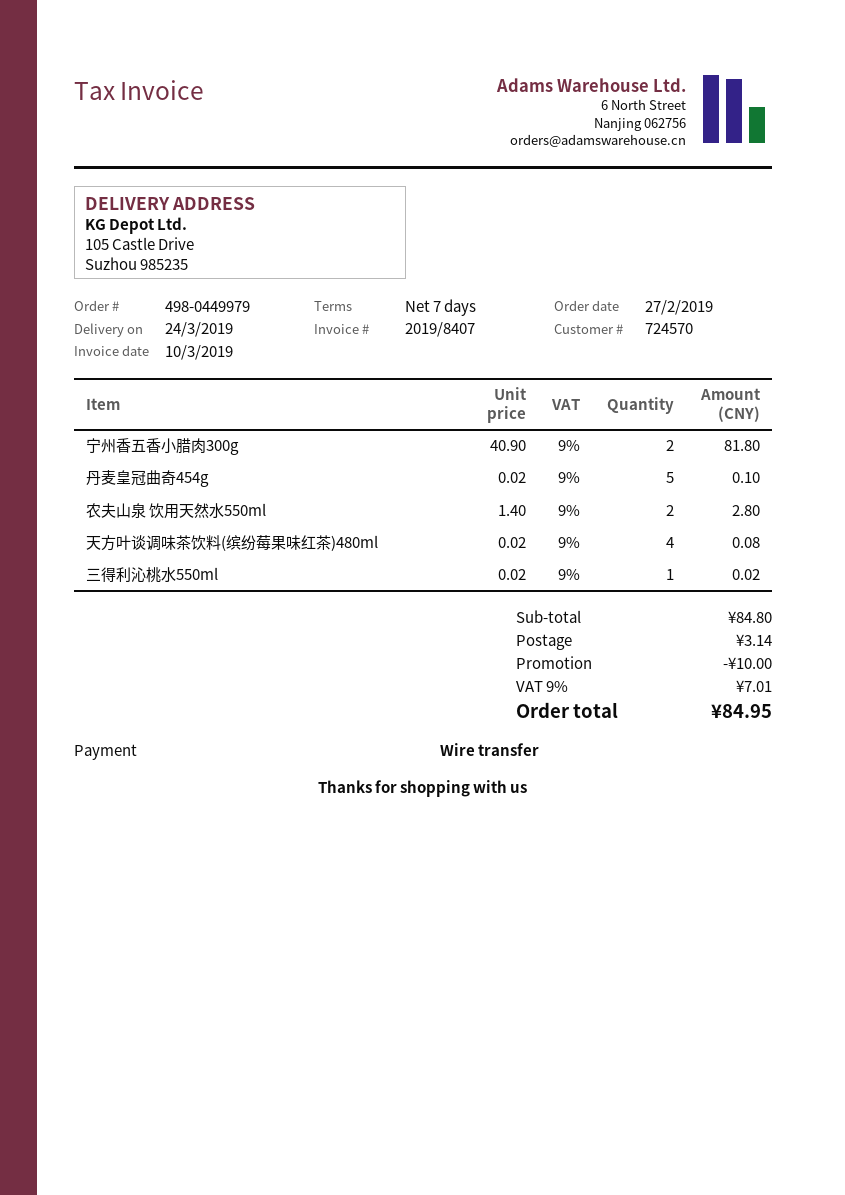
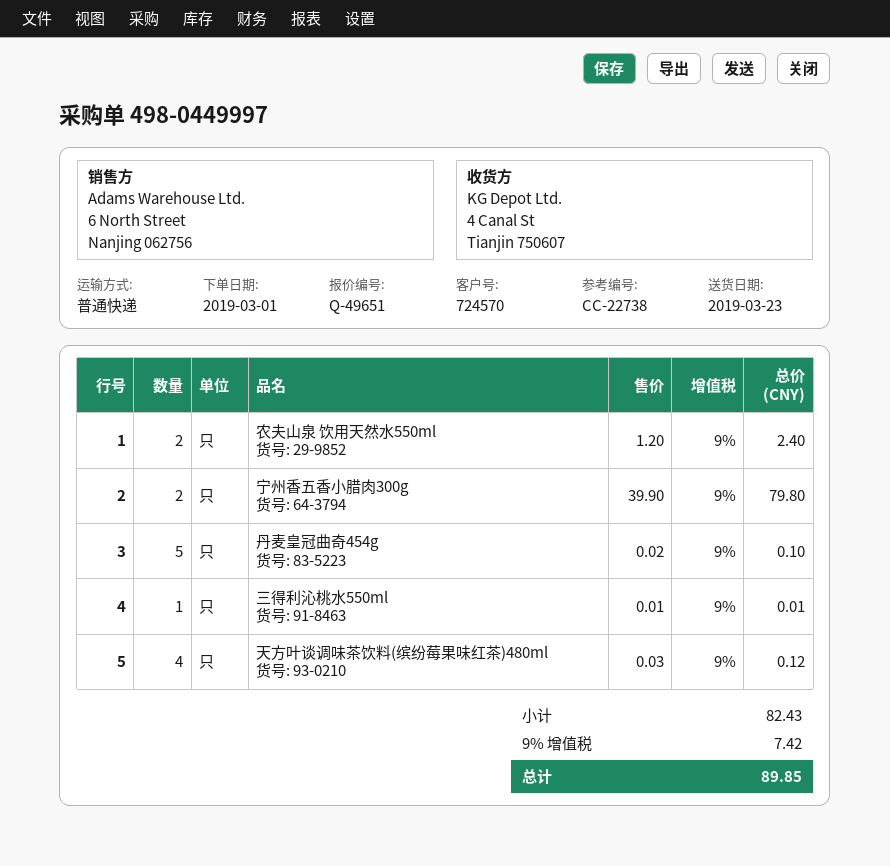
order number: 498-0449979 -> 498-0449997
order date: 2019-02-27 -> 2019-03-01
delivery date: 2019-03-24 -> 2019-03-23
ship to: 105 Castle Drive, Suzhou 985235 -> 4 Canal St, Tianjin 750607
宁州香五香小腊肉300g: 2 x 40.90 = 81.80 -> 2 x 39.90 = 79.80
农夫山泉 饮用天然水550ml: 2 x 1.40 = 2.80 -> 2 x 1.20 = 2.40
天方叶谈调味茶饮料(缤纷莓果味红茶)480ml: 4 x 0.02 = 0.08 -> 4 x 0.03 = 0.12
三得利沁桃水550ml: 1 x 0.02 = 0.02 -> 1 x 0.01 = 0.01
subtotal: 84.80 -> 82.43
discount: 10.00 -> none
shipping: 3.14 -> none
tax: 9% = 7.01 -> 9% = 7.42
total: 84.95 -> 89.85

